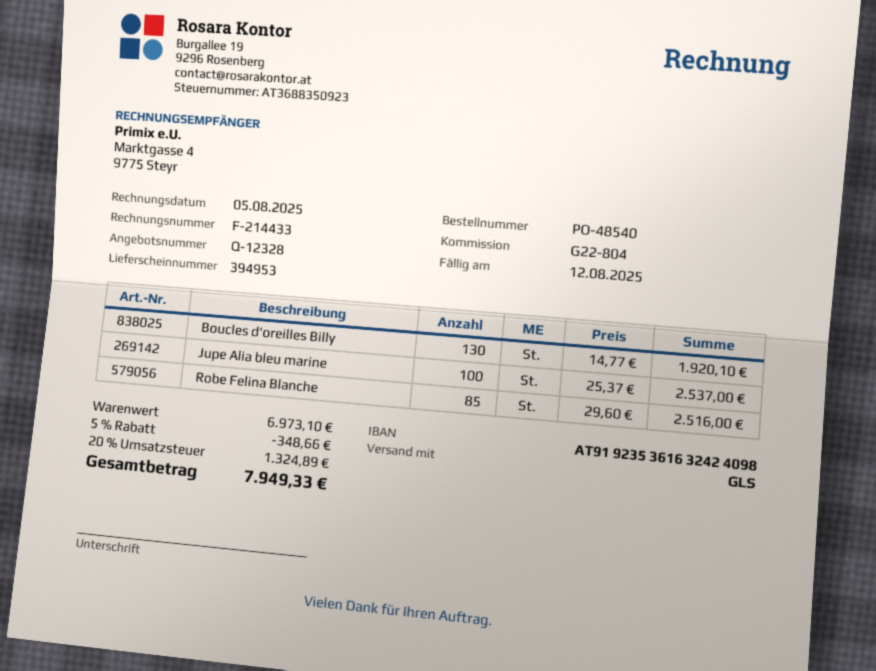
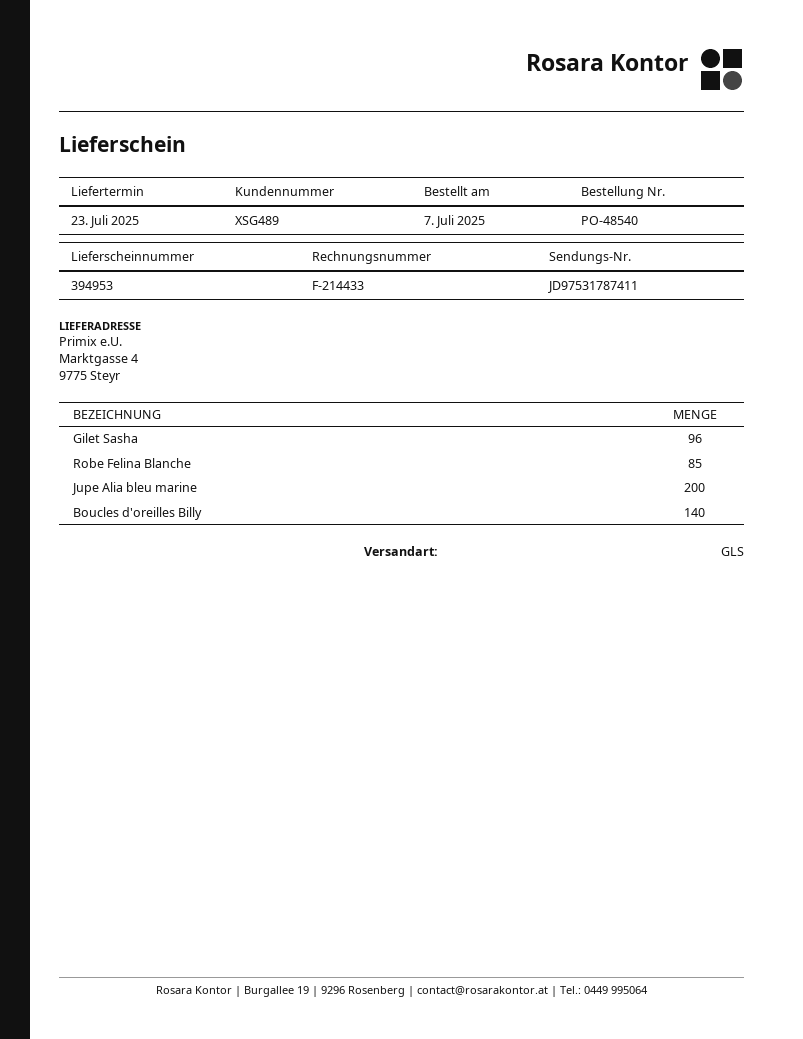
Boucles d'oreilles Billy: 130 -> 140
Jupe Alia bleu marine: 100 -> 200
Gilet Sasha: none -> 96

